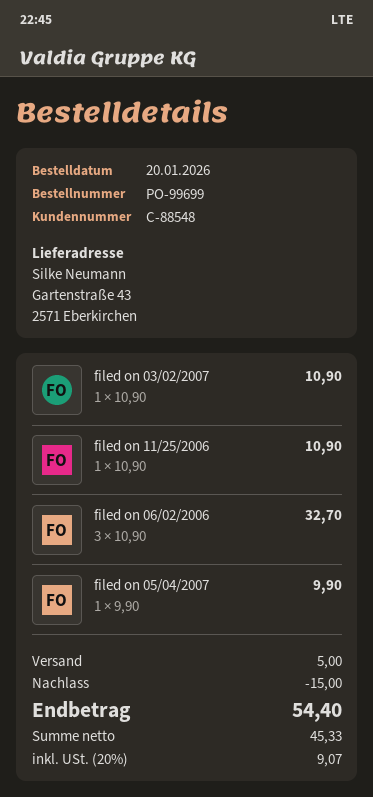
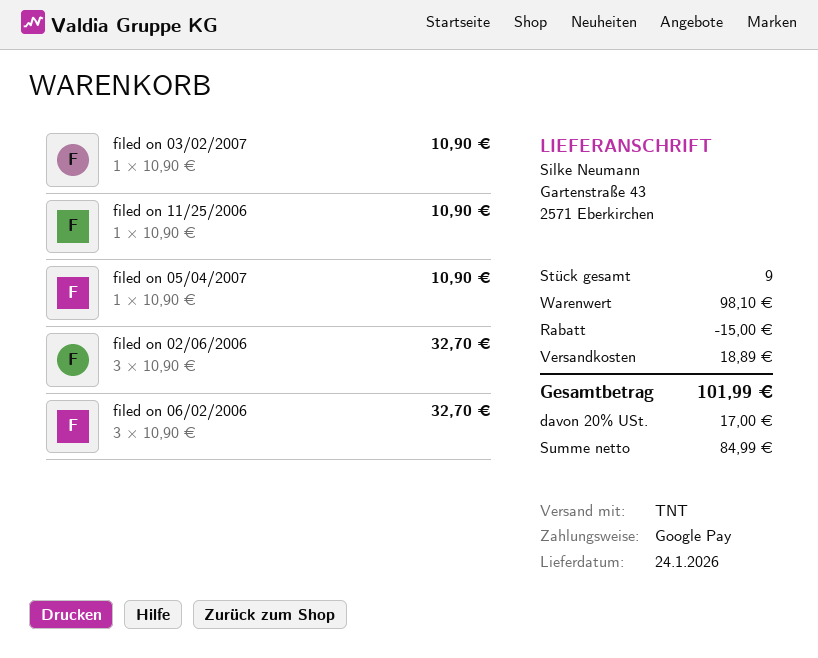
filed on 05/04/2007: 1 x 9.90 = 9.90 -> 1 x 10.90 = 10.90
filed on 02/06/2006: none -> 3 x 10.90 = 32.70
shipping: 5.00 -> 18.89
net: 45.33 -> 84.99
tax: 20% = 9.07 -> 20% = 17.00
total: 54.40 -> 101.99

